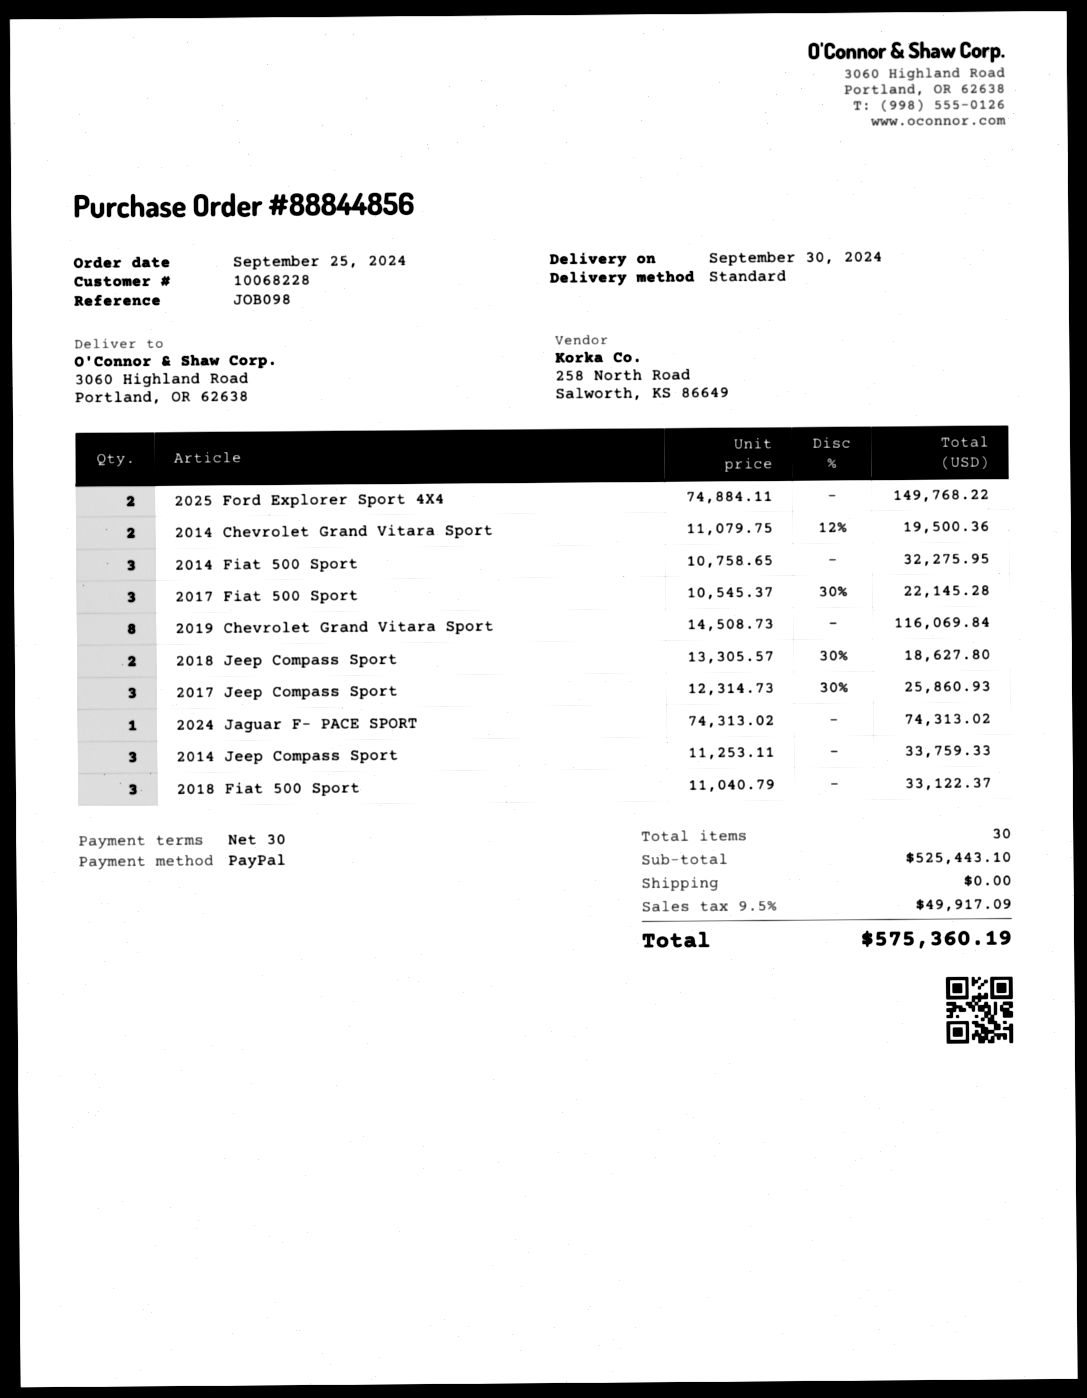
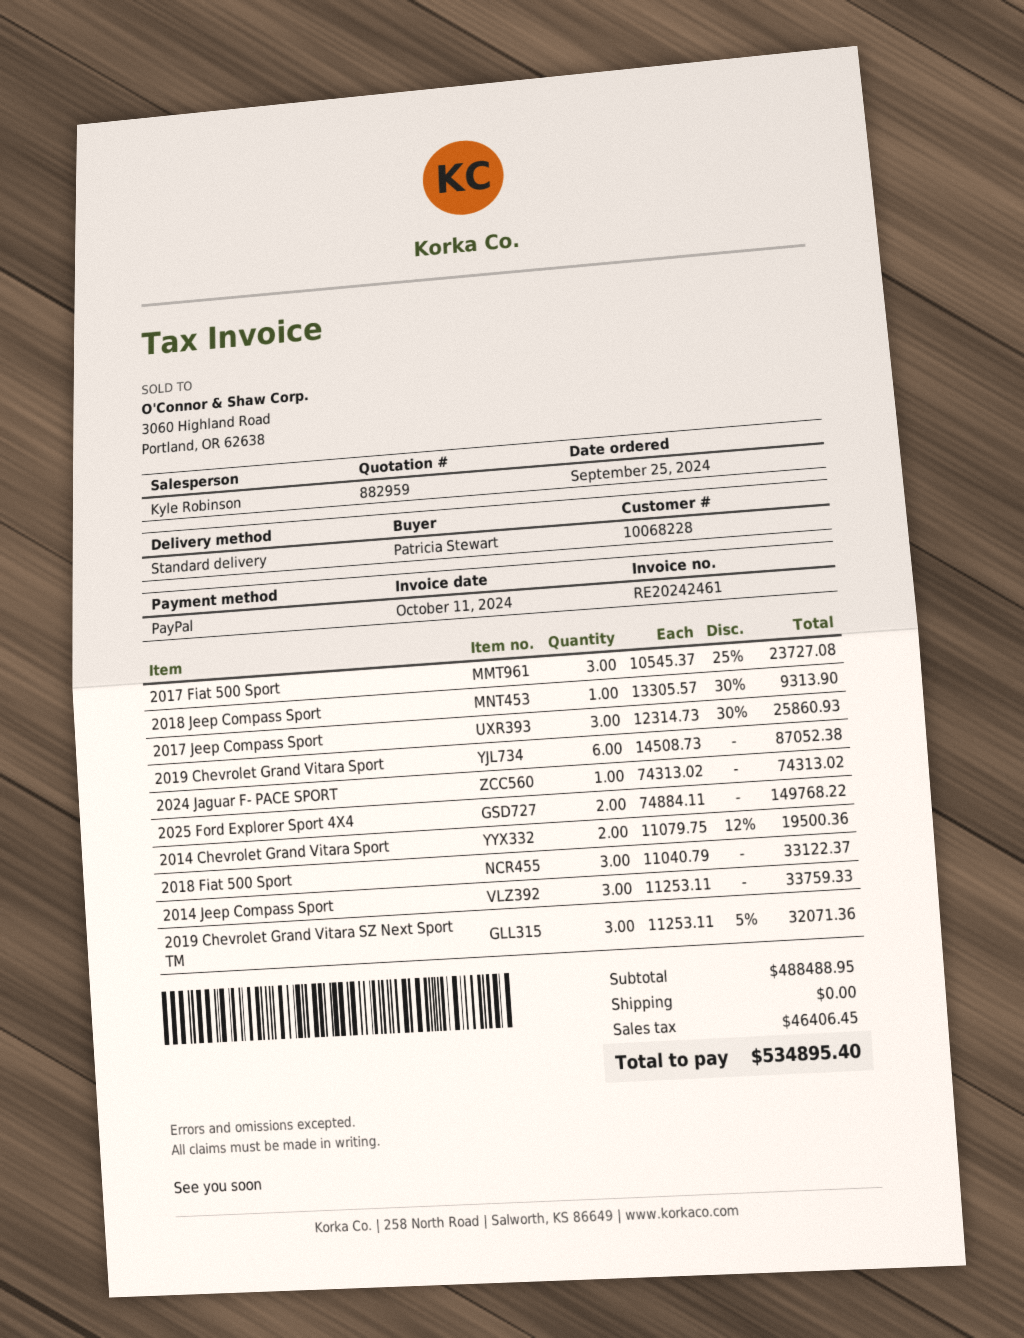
2014 Fiat 500 Sport: 3 x 10758.65 = 32275.95 -> none
2017 Fiat 500 Sport: 3 x 10545.37 - 30% = 22145.28 -> 3 x 10545.37 - 25% = 23727.08
2019 Chevrolet Grand Vitara Sport: 8 x 14508.73 = 116069.84 -> 6 x 14508.73 = 87052.38
2018 Jeep Compass Sport: 2 x 13305.57 - 30% = 18627.80 -> 1 x 13305.57 - 30% = 9313.90
2019 Chevrolet Grand Vitara SZ Next Sport TM: none -> 3 x 11253.11 - 5% = 32071.36
subtotal: 525443.10 -> 488488.95
tax: 49917.09 -> 46406.45
total: 575360.19 -> 534895.40

